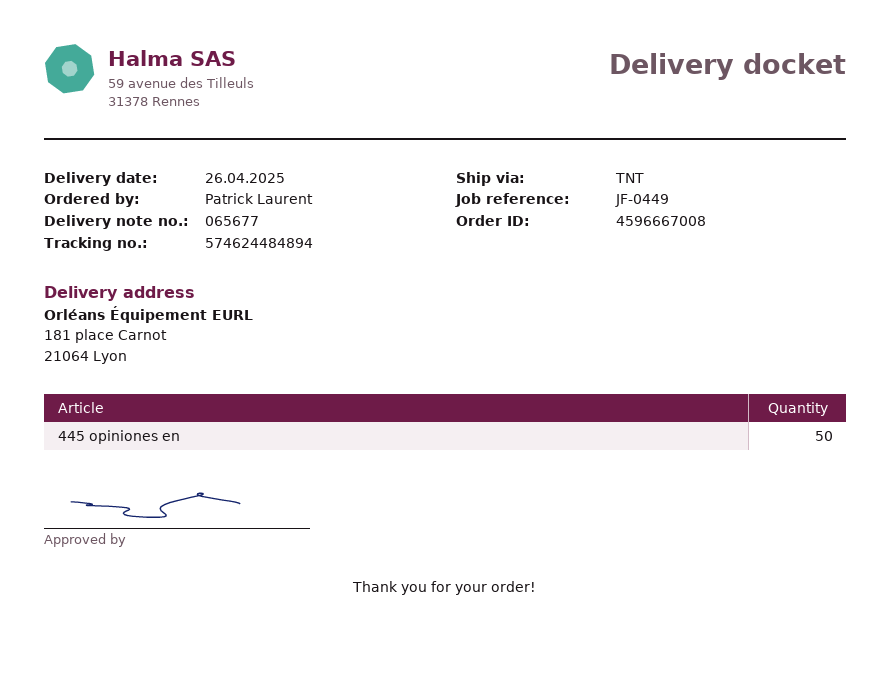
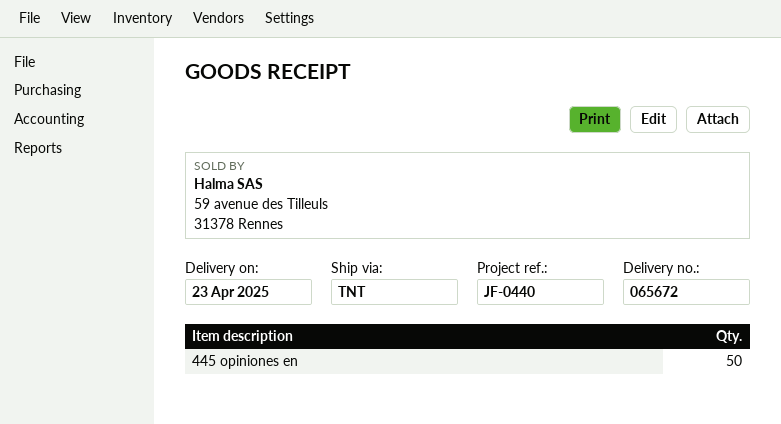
delivery note number: 065677 -> 065672
delivery date: 2025-04-26 -> 2025-04-23
reference: JF-0449 -> JF-0440

